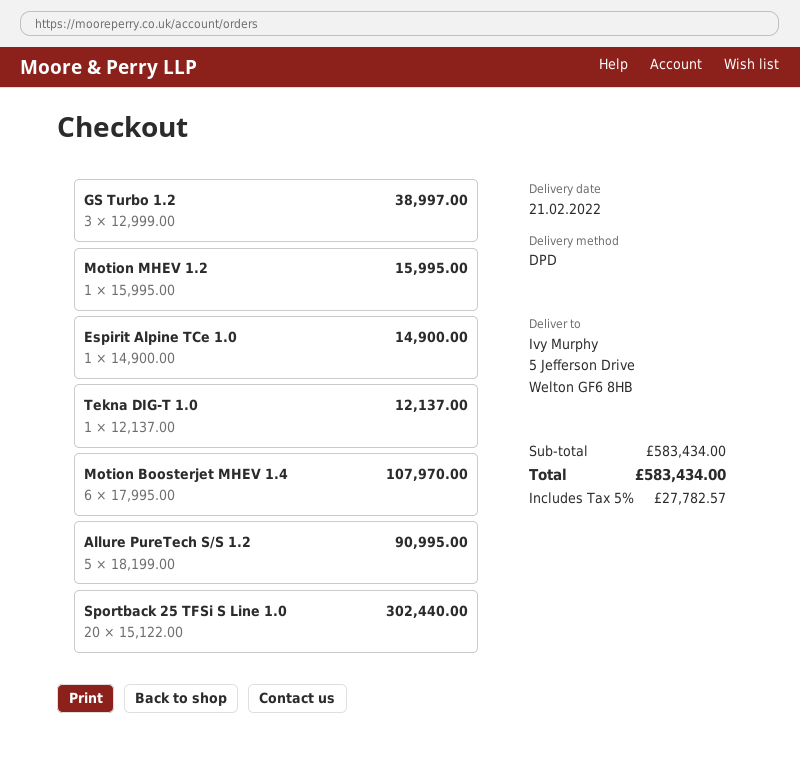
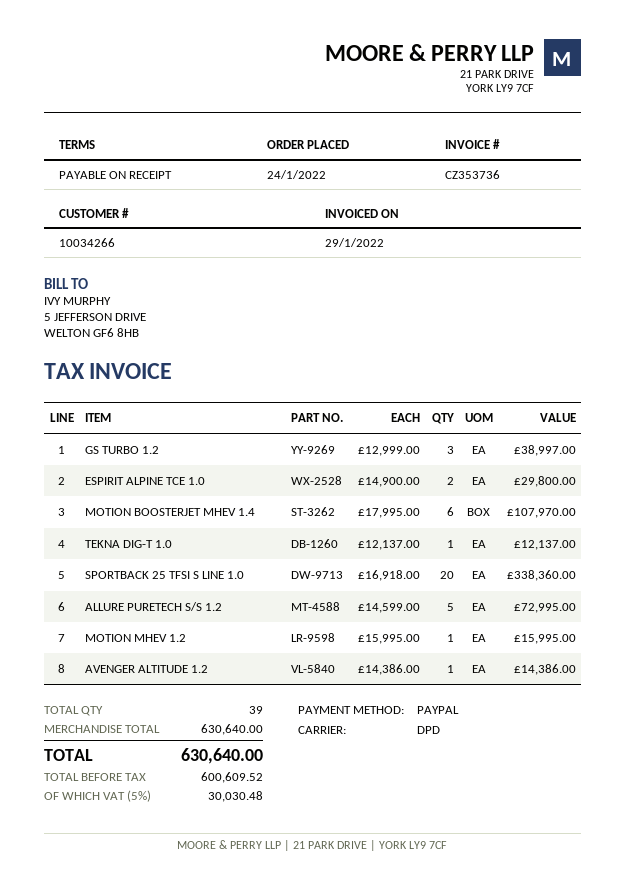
Espirit Alpine TCe 1.0: 1 x 14900.00 = 14900.00 -> 2 x 14900.00 = 29800.00
Allure PureTech S/S 1.2: 5 x 18199.00 = 90995.00 -> 5 x 14599.00 = 72995.00
Sportback 25 TFSi S Line 1.0: 20 x 15122.00 = 302440.00 -> 20 x 16918.00 = 338360.00
AVENGER ALTITUDE 1.2: none -> 1 x 14386.00 = 14386.00
subtotal: 583434.00 -> 630640.00
tax: 5% = 27782.57 -> 5% = 30030.48
total: 583434.00 -> 630640.00

